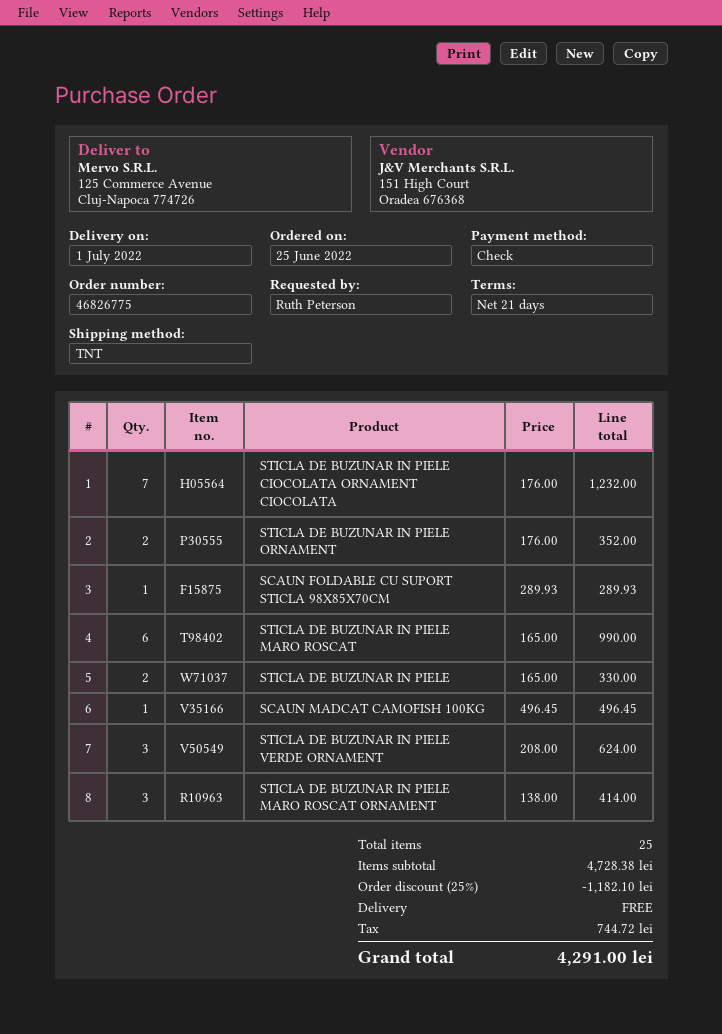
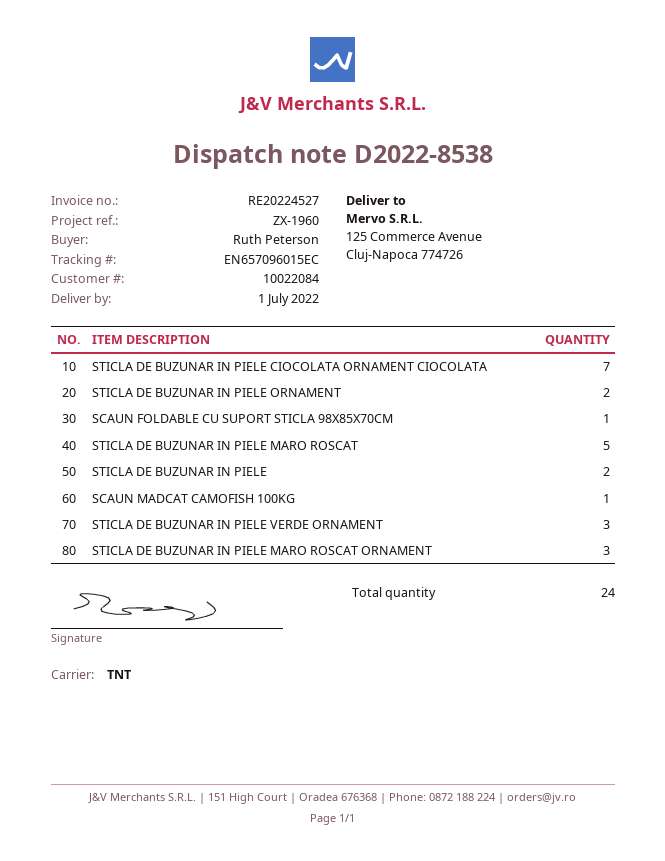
STICLA DE BUZUNAR IN PIELE MARO ROSCAT: 6 -> 5
total quantity: 25 -> 24

